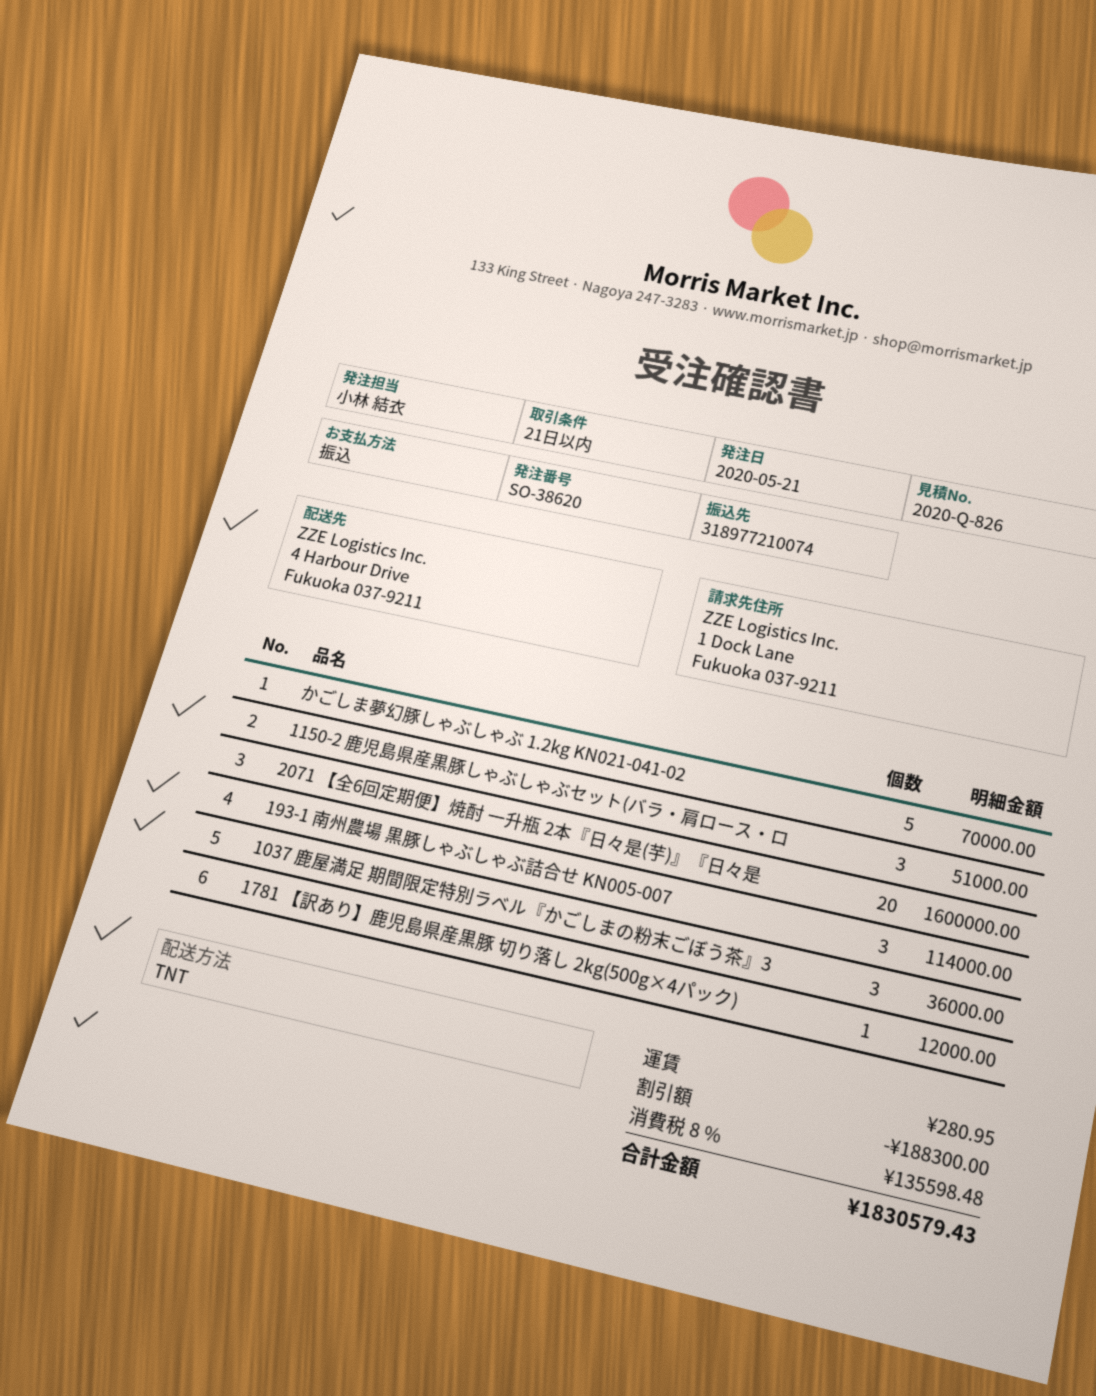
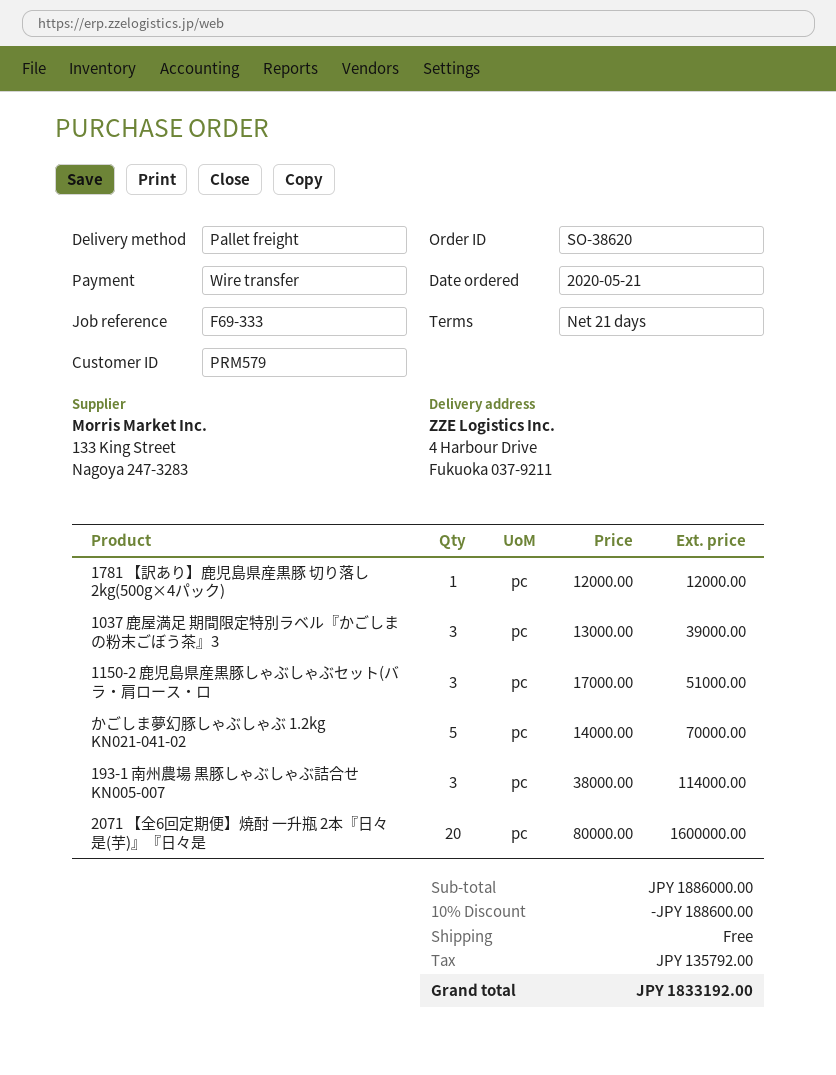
shipping method: TNT -> pallet freight
1037 鹿屋満足 期間限定特別ラベル『かごしまの粉末ごぼう茶』3: 3 for 36000.00 -> 3 for 39000.00
discount: 188300.00 -> 188600.00
shipping: 280.95 -> 0.00
tax: 135598.48 -> 135792.00
total: 1830579.43 -> 1833192.00

